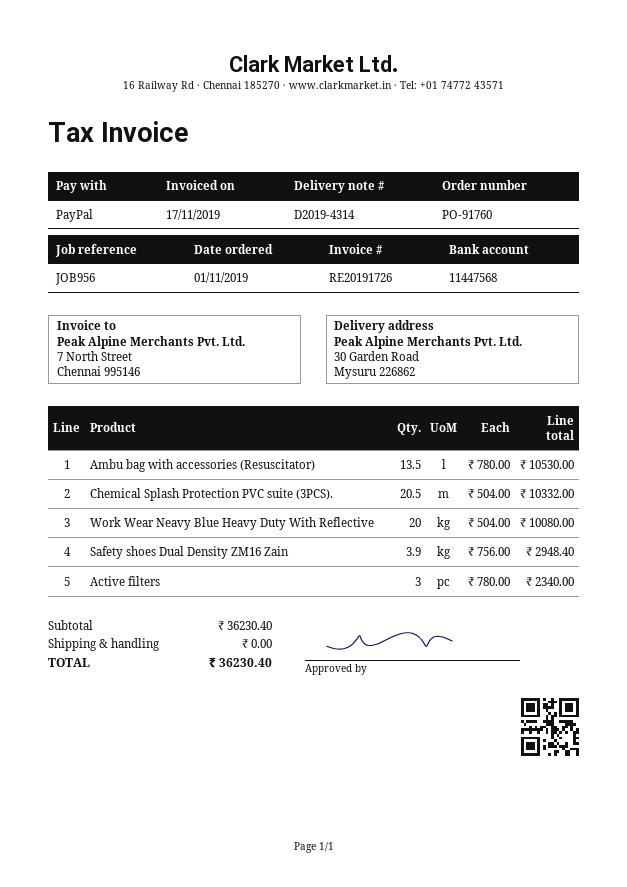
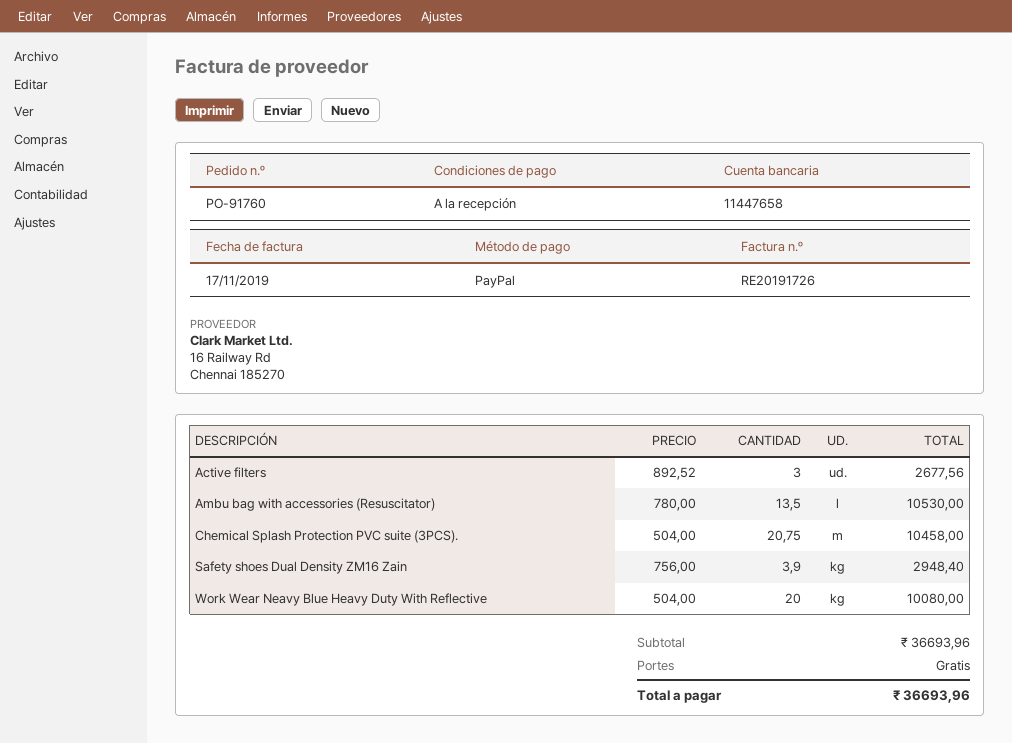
bank account: 11447568 -> 11447658
Chemical Splash Protection PVC suite (3PCS).: 20.5 x 504.00 = 10332.00 -> 20.75 x 504.00 = 10458.00
Active filters: 3 x 780.00 = 2340.00 -> 3 x 892.52 = 2677.56
subtotal: 36230.40 -> 36693.96
total: 36230.40 -> 36693.96

